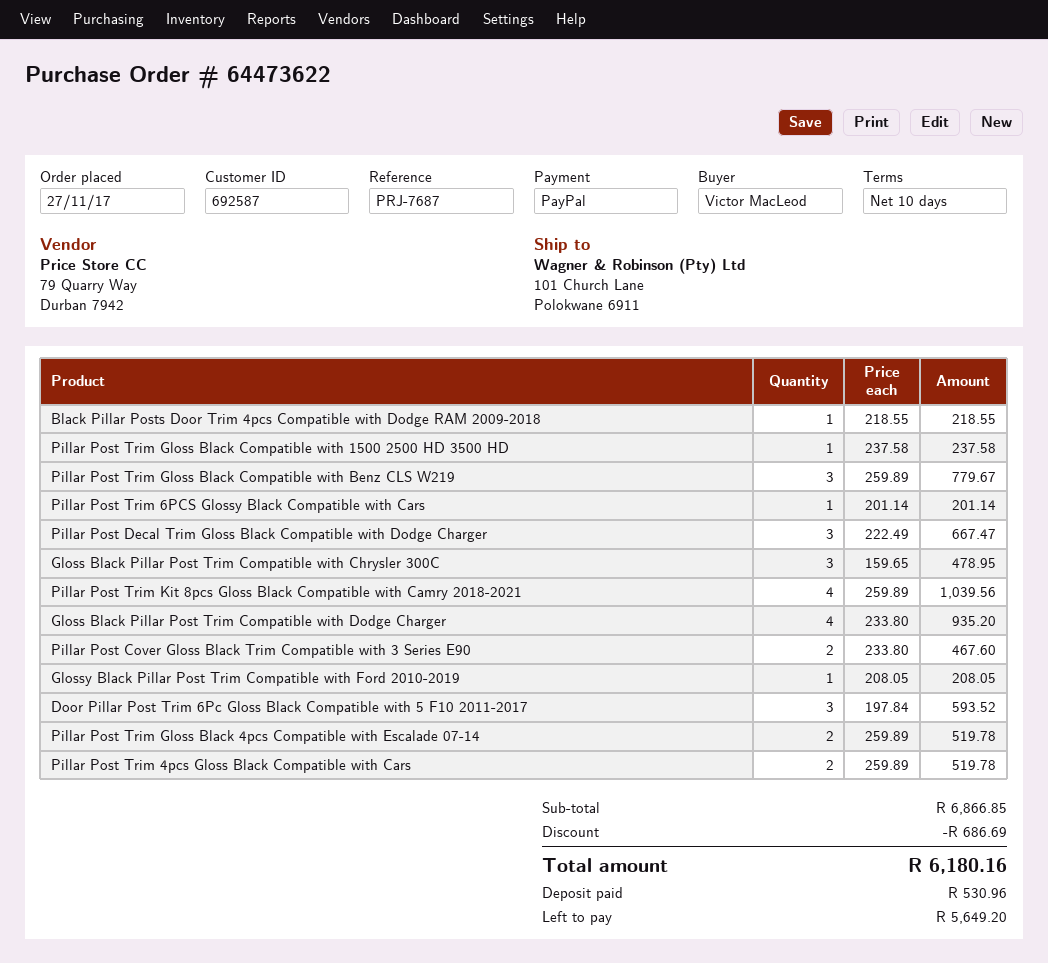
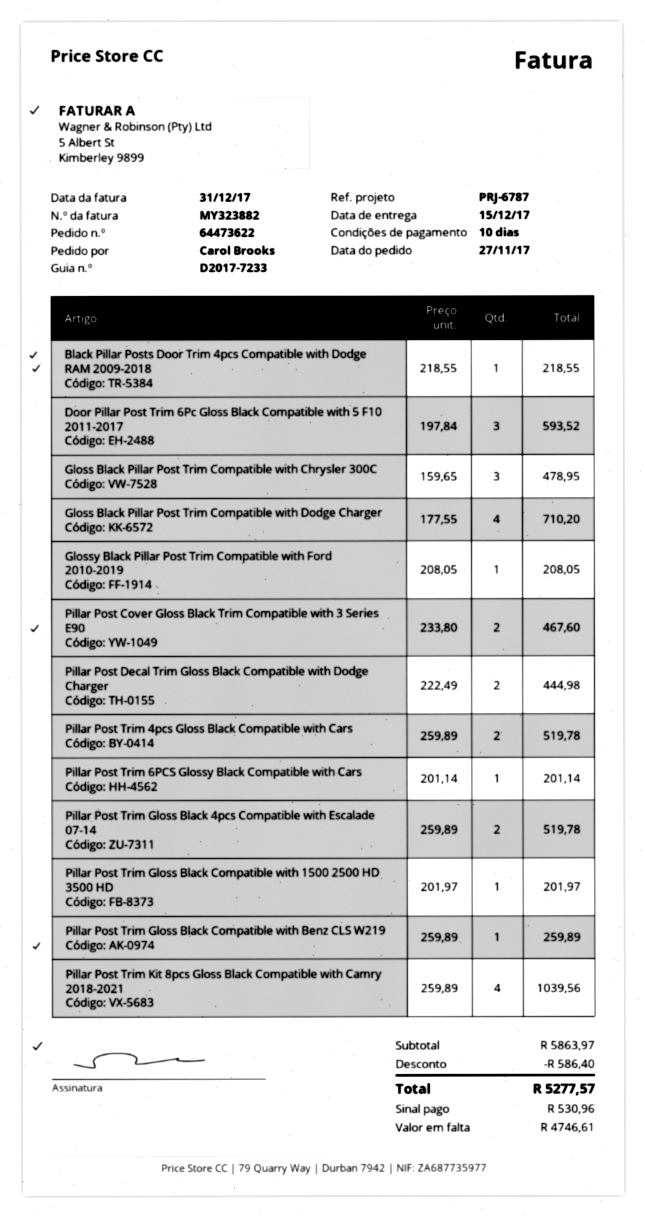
reference: PRJ-7687 -> PRJ-6787
ordered by: Victor MacLeod -> Carol Brooks
Pillar Post Trim Gloss Black Compatible with 1500 2500 HD 3500 HD: 1 x 237.58 = 237.58 -> 1 x 201.97 = 201.97
Pillar Post Trim Gloss Black Compatible with Benz CLS W219: 3 x 259.89 = 779.67 -> 1 x 259.89 = 259.89
Pillar Post Decal Trim Gloss Black Compatible with Dodge Charger: 3 x 222.49 = 667.47 -> 2 x 222.49 = 444.98
Gloss Black Pillar Post Trim Compatible with Dodge Charger: 4 x 233.80 = 935.20 -> 4 x 177.55 = 710.20
subtotal: 6866.85 -> 5863.97
discount: 686.69 -> 586.40
total: 6180.16 -> 5277.57
balance: 5649.20 -> 4746.61

